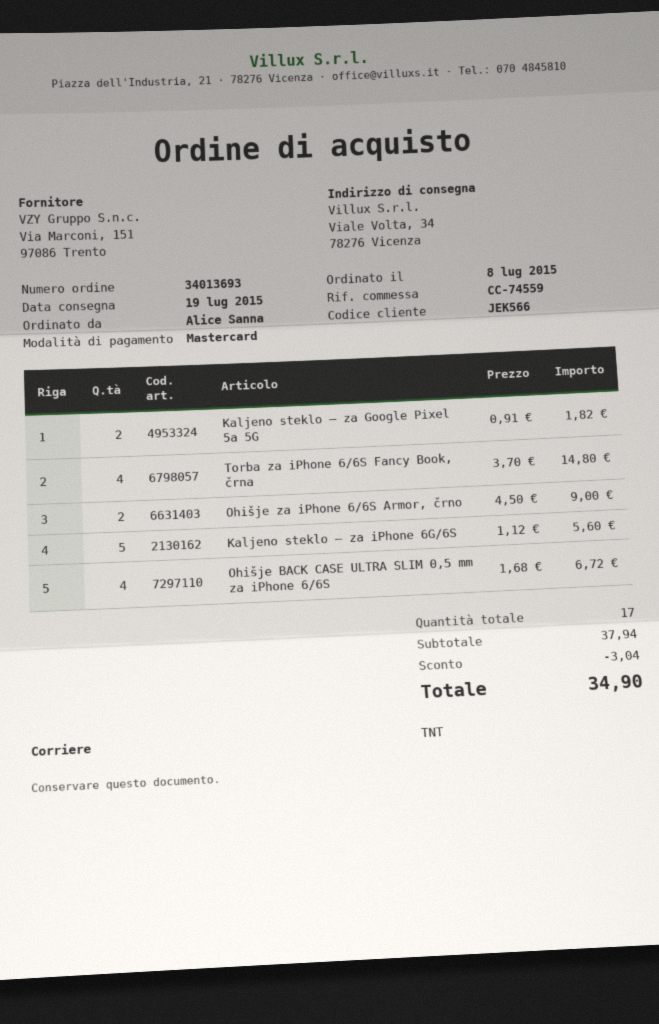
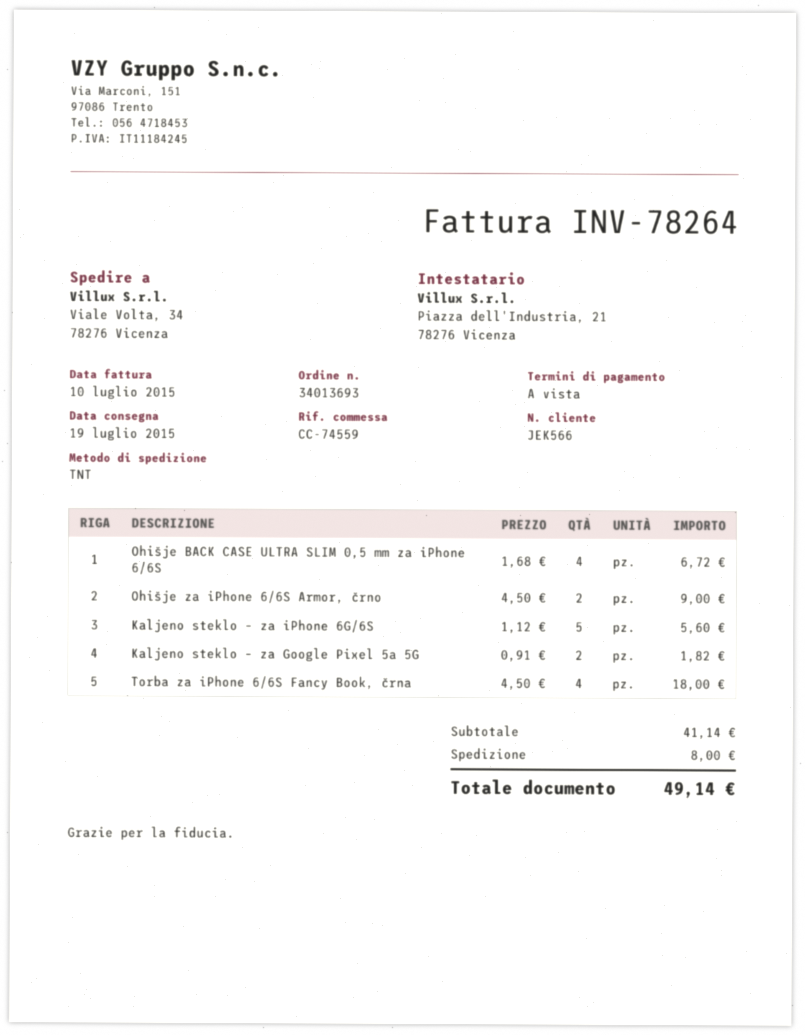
Torba za iPhone 6/6S Fancy Book, črna: 4 x 3.70 = 14.80 -> 4 x 4.50 = 18.00
subtotal: 37.94 -> 41.14
discount: 3.04 -> none
shipping: none -> 8.00
total: 34.90 -> 49.14

